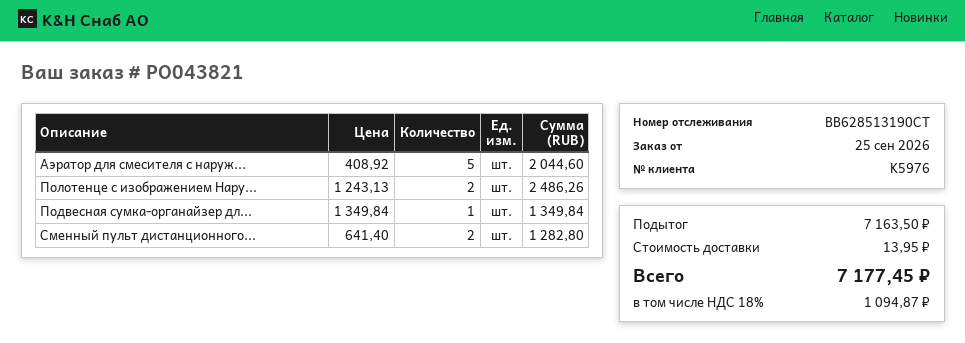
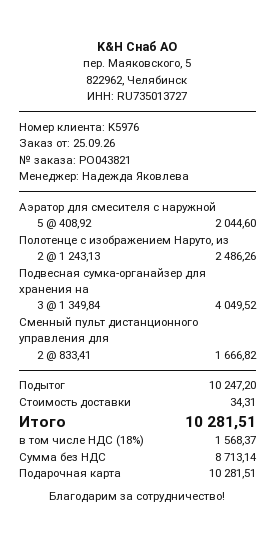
Подвесная сумка-органайзер дл...: 1 x 1349.84 = 1349.84 -> 3 x 1349.84 = 4049.52
Сменный пульт дистанционного...: 2 x 641.40 = 1282.80 -> 2 x 833.41 = 1666.82
subtotal: 7163.50 -> 10247.20
shipping: 13.95 -> 34.31
tax: 18% = 1094.87 -> 18% = 1568.37
total: 7177.45 -> 10281.51

